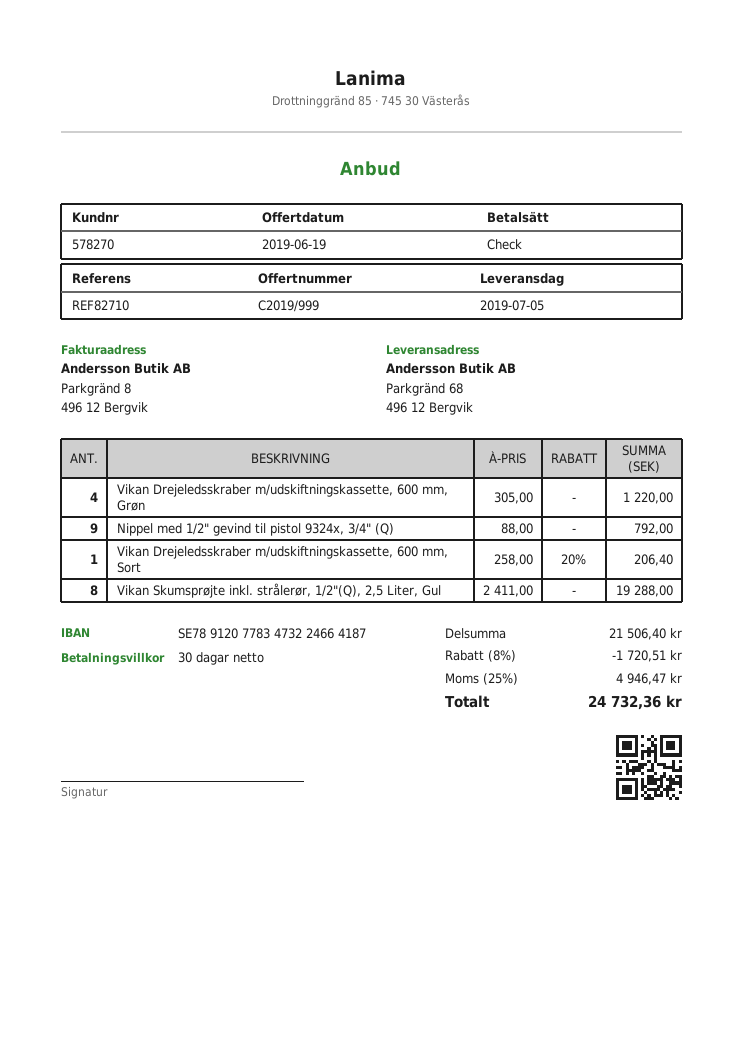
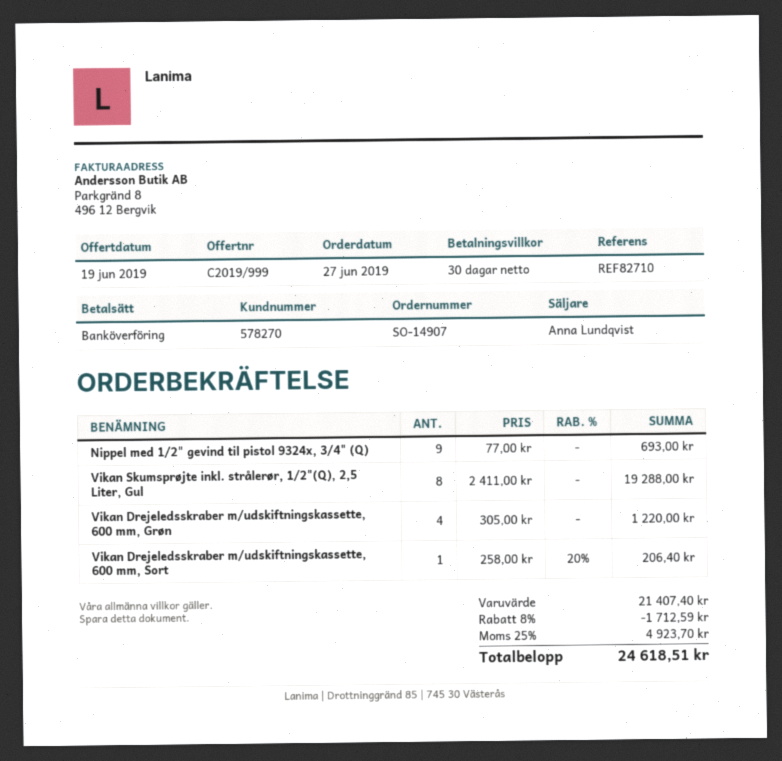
payment method: cheque -> bank transfer
Nippel med 1/2" gevind til pistol 9324x, 3/4" (Q): 9 x 88.00 = 792.00 -> 9 x 77.00 = 693.00
subtotal: 21506.40 -> 21407.40
discount: 8% = 1720.51 -> 8% = 1712.59
tax: 25% = 4946.47 -> 25% = 4923.70
total: 24732.36 -> 24618.51

